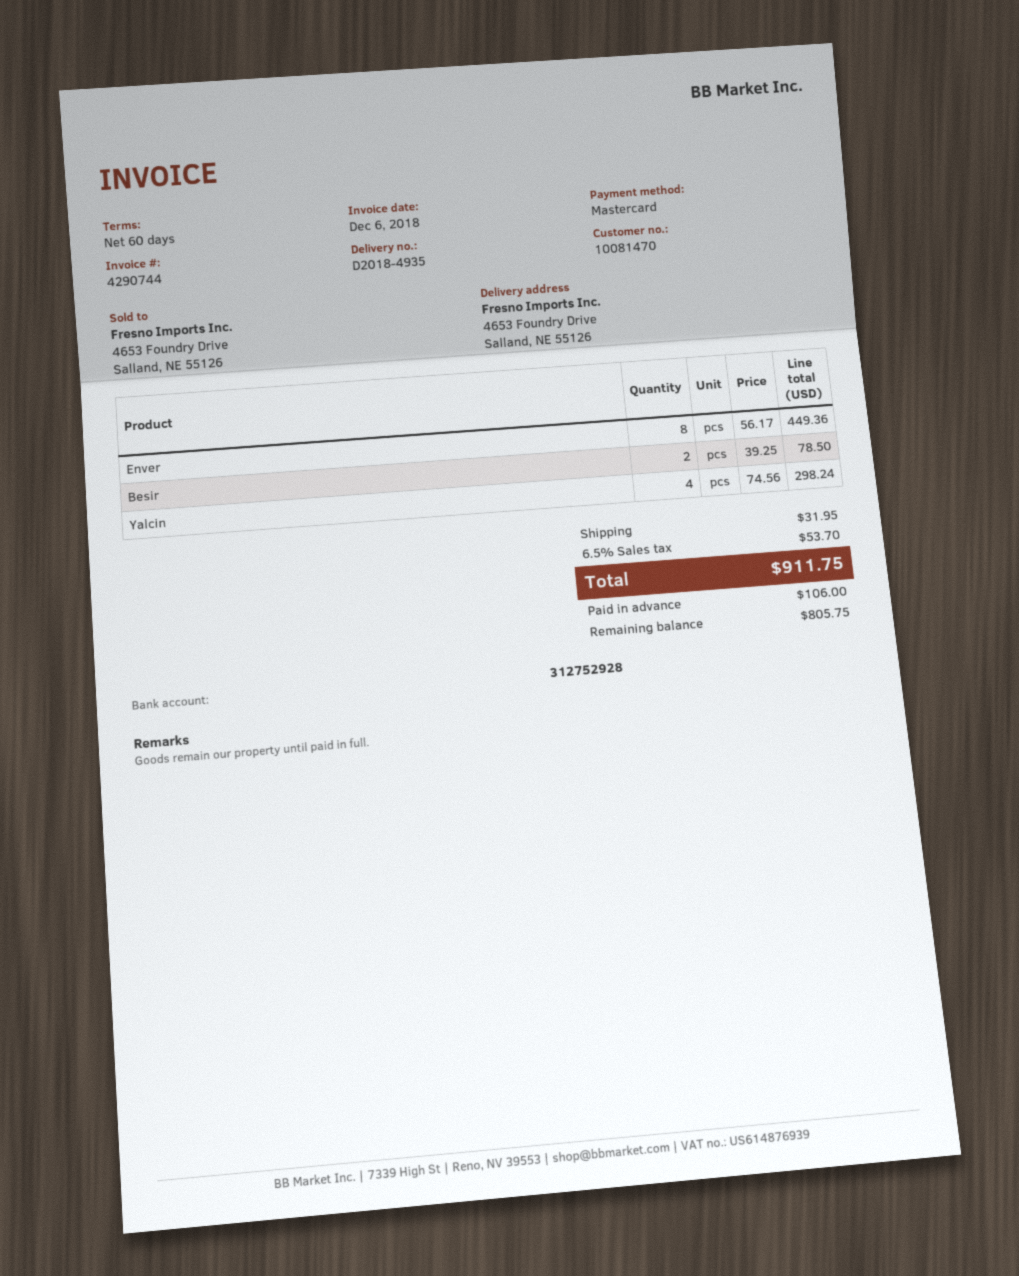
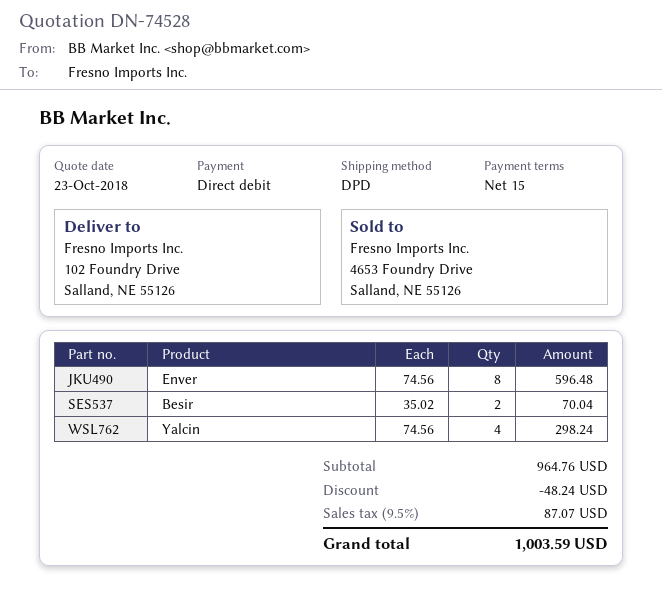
payment terms: 60 days -> 15 days
payment method: Mastercard -> direct debit
ship to: 4653 Foundry Drive, Salland, NE 55126 -> 102 Foundry Drive, Salland, NE 55126
Enver: 8 x 56.17 = 449.36 -> 8 x 74.56 = 596.48
Besir: 2 x 39.25 = 78.50 -> 2 x 35.02 = 70.04
discount: none -> 48.24
shipping: 31.95 -> none
tax: 6.5% = 53.70 -> 9.5% = 87.07
total: 911.75 -> 1003.59

